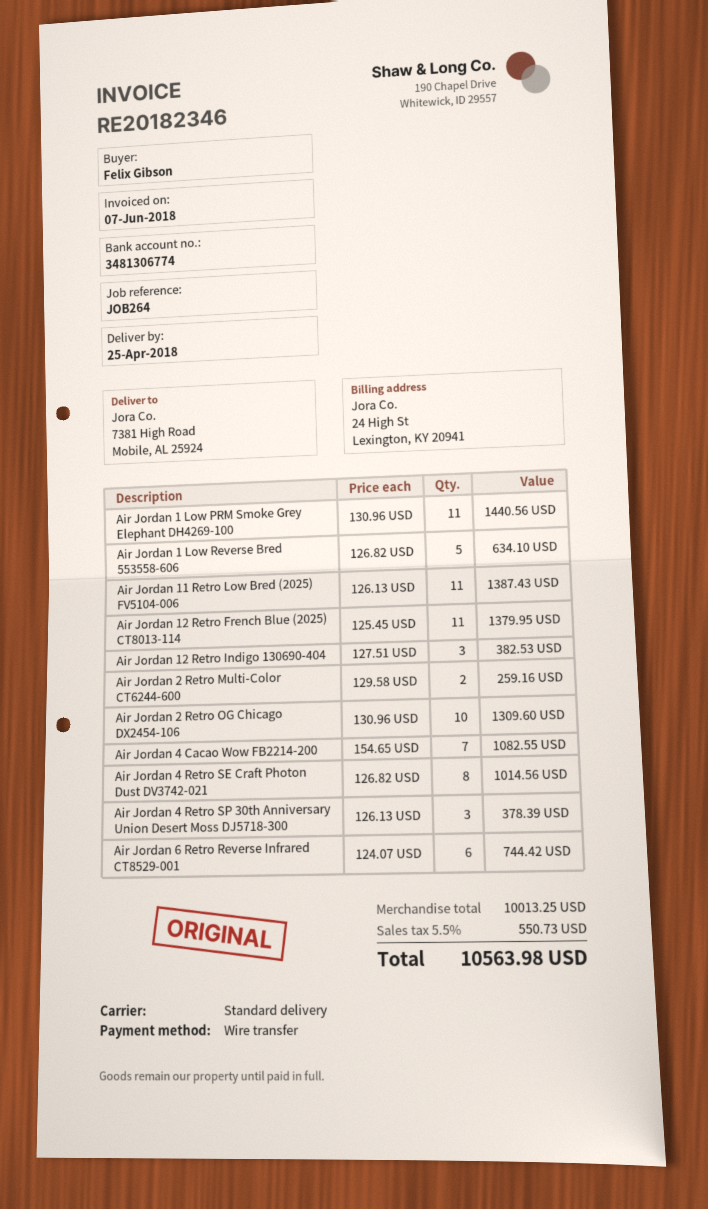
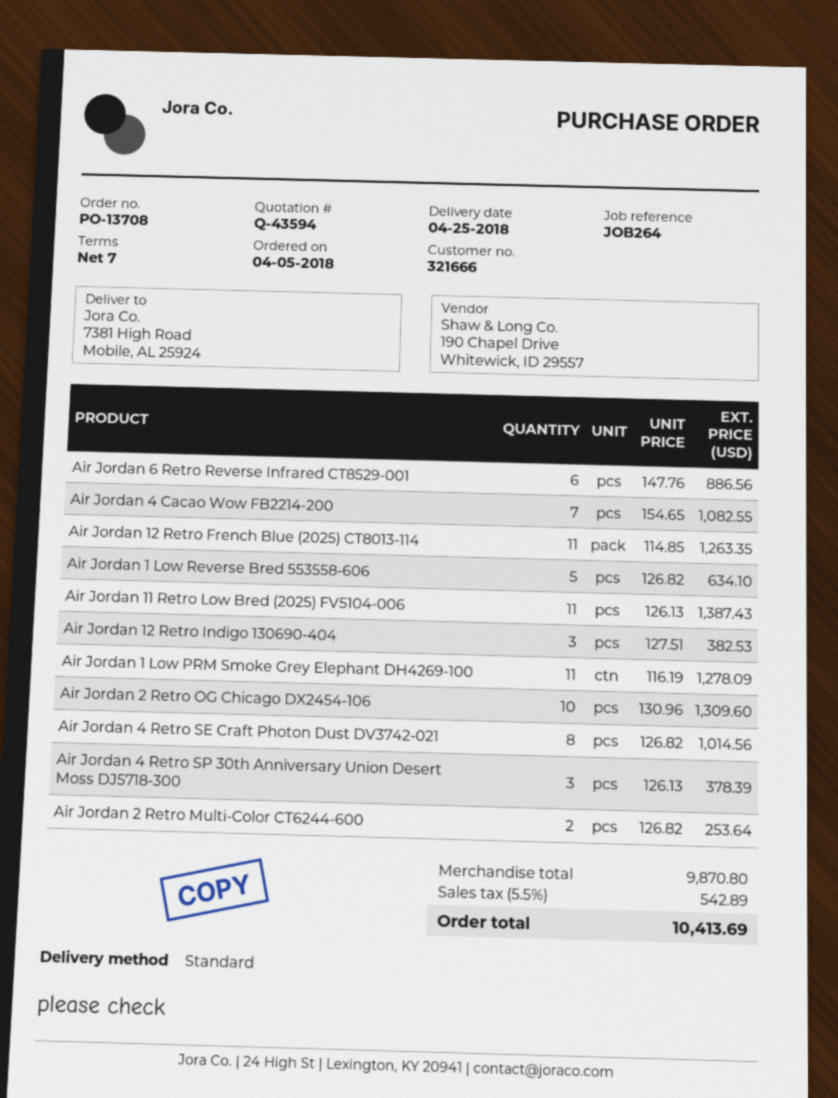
Air Jordan 1 Low PRM Smoke Grey Elephant DH4269-100: 11 x 130.96 = 1440.56 -> 11 x 116.19 = 1278.09
Air Jordan 12 Retro French Blue (2025) CT8013-114: 11 x 125.45 = 1379.95 -> 11 x 114.85 = 1263.35
Air Jordan 2 Retro Multi-Color CT6244-600: 2 x 129.58 = 259.16 -> 2 x 126.82 = 253.64
Air Jordan 6 Retro Reverse Infrared CT8529-001: 6 x 124.07 = 744.42 -> 6 x 147.76 = 886.56
subtotal: 10013.25 -> 9870.80
tax: 5.5% = 550.73 -> 5.5% = 542.89
total: 10563.98 -> 10413.69

